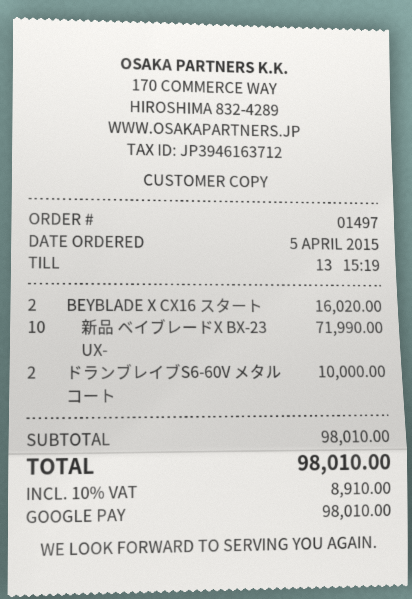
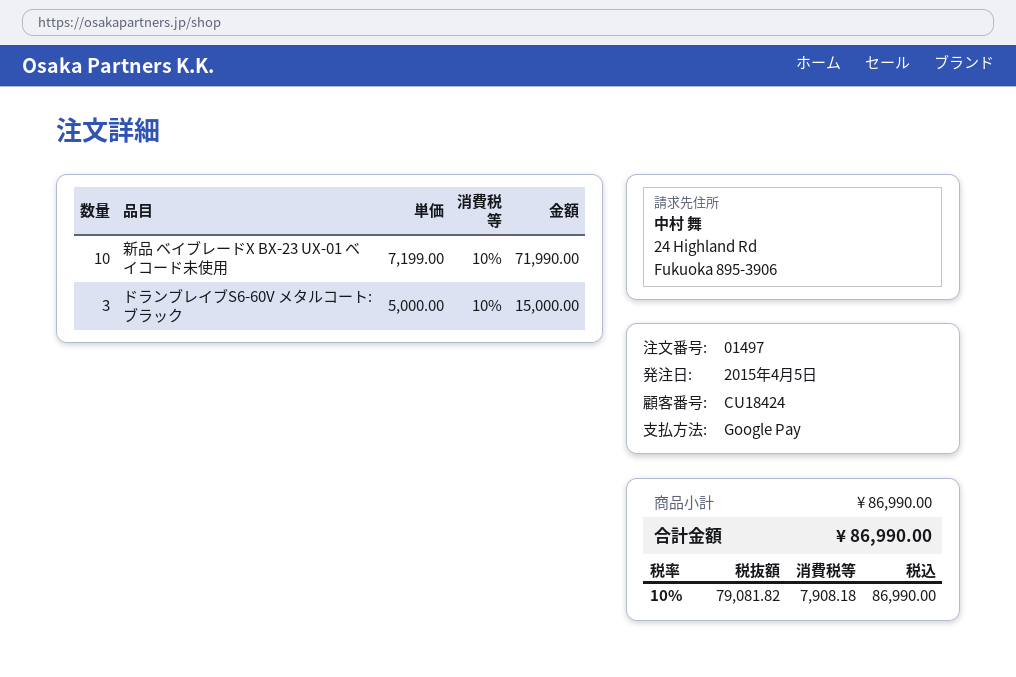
BEYBLADE X CX16 スタート: 2 for 16020.00 -> none
ドランブレイブS6-60V メタルコート: 2 for 10000.00 -> 3 for 15000.00
subtotal: 98010.00 -> 86990.00
tax: 10% = 8910.00 -> 10% = 7908.18
total: 98010.00 -> 86990.00

